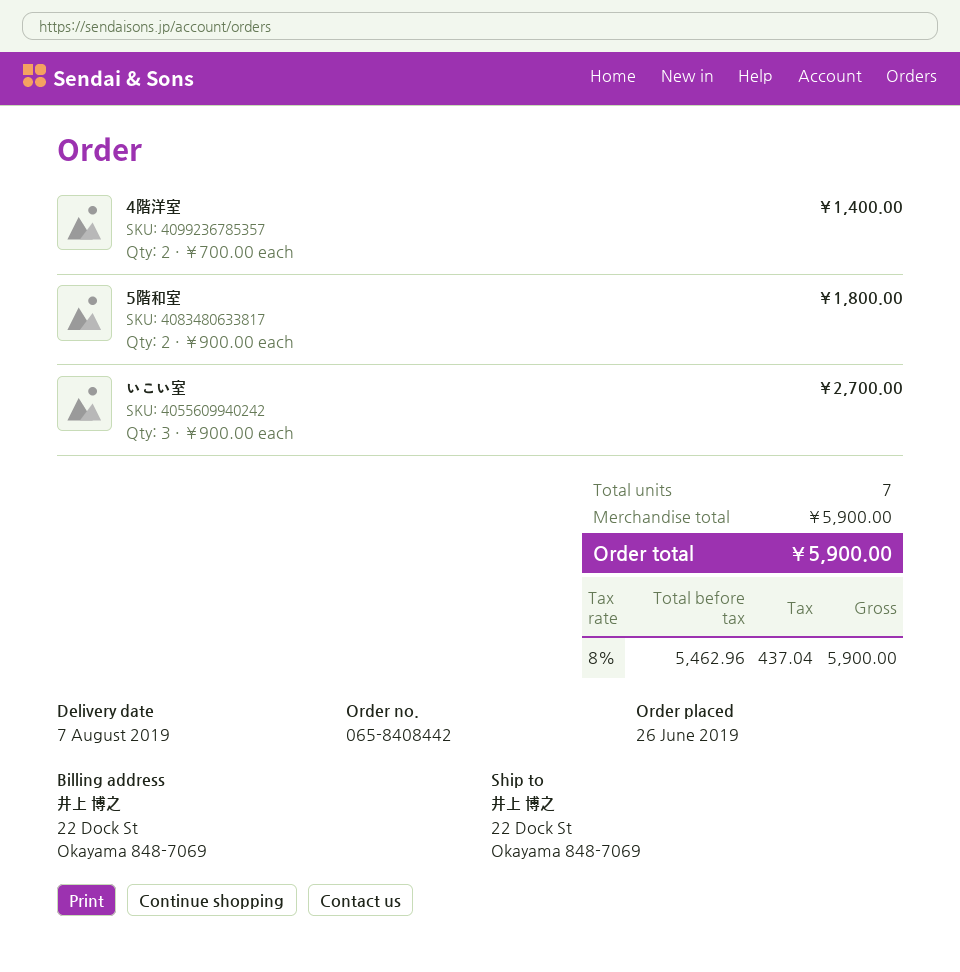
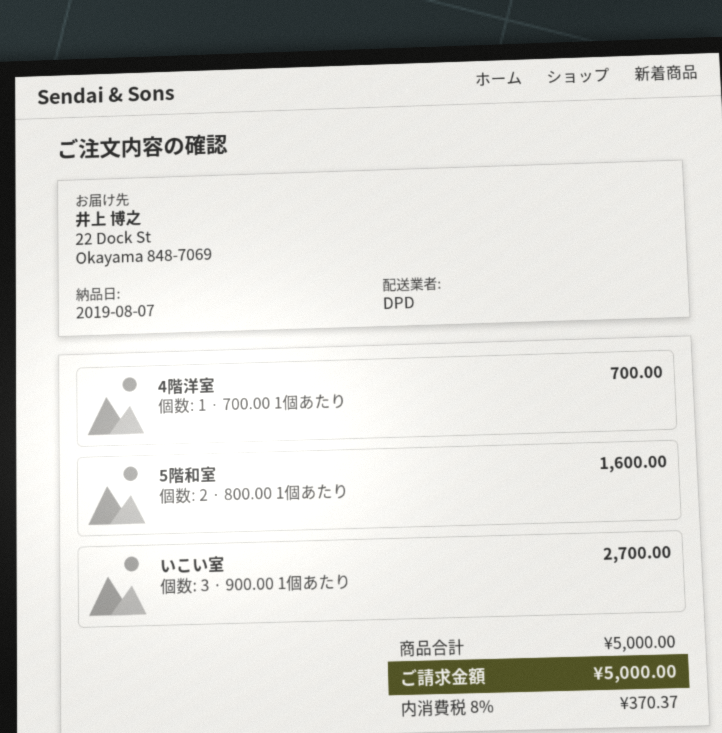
4階洋室: 2 x 700.00 = 1400.00 -> 1 x 700.00 = 700.00
5階和室: 2 x 900.00 = 1800.00 -> 2 x 800.00 = 1600.00
subtotal: 5900.00 -> 5000.00
tax: 8% = 437.04 -> 8% = 370.37
total: 5900.00 -> 5000.00

